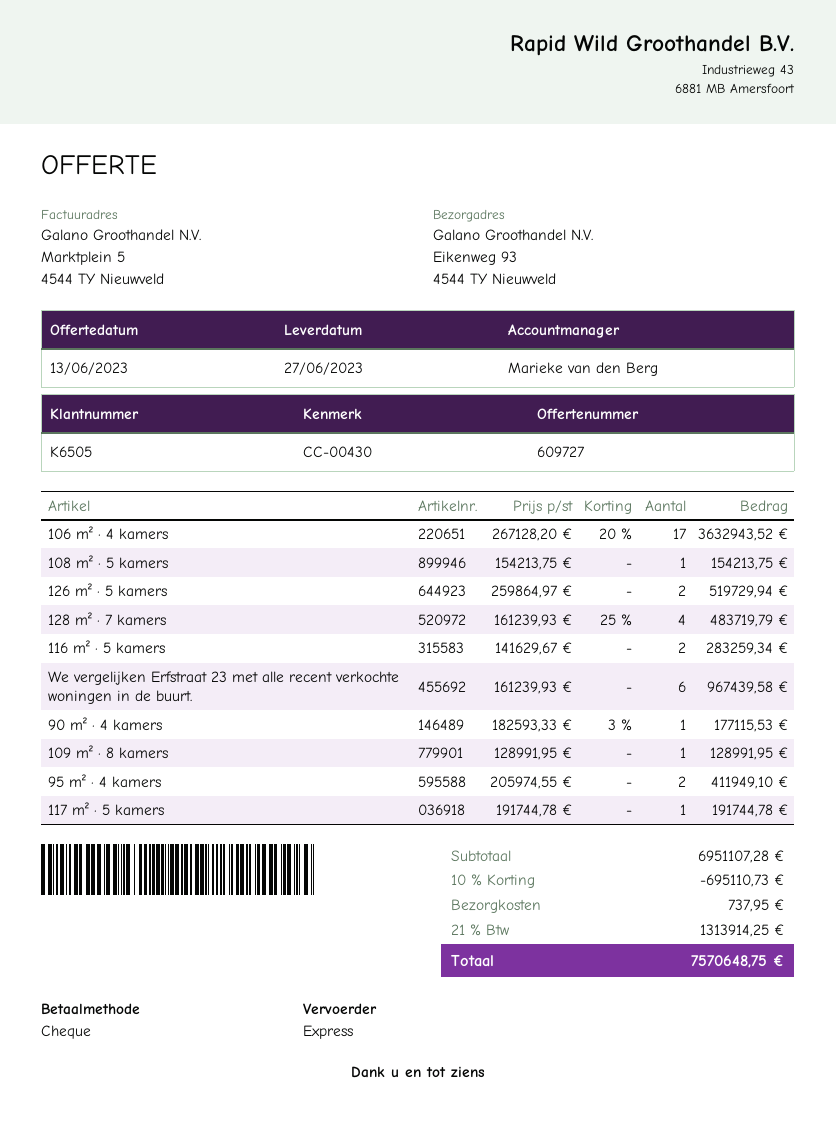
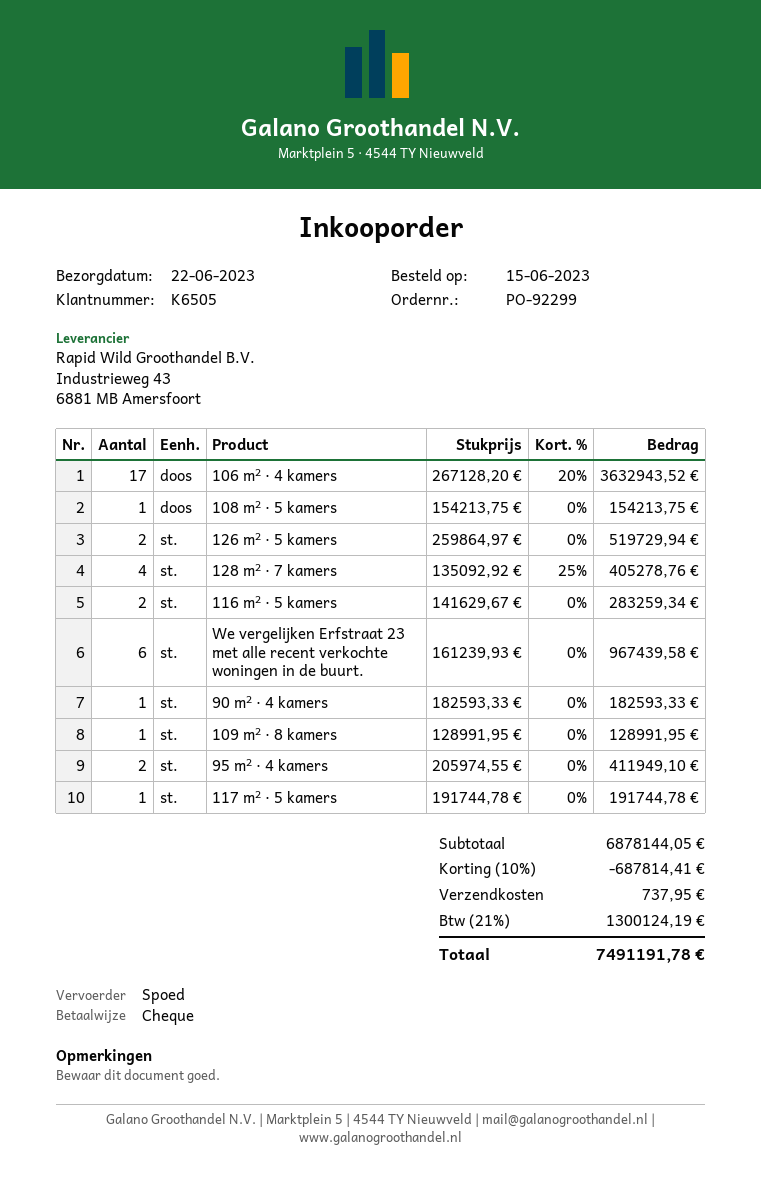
delivery date: 2023-06-27 -> 2023-06-22
128 m² · 7 kamers: 4 x 161239.93 - 25% = 483719.79 -> 4 x 135092.92 - 25% = 405278.76
90 m² · 4 kamers: 1 x 182593.33 - 3% = 177115.53 -> 1 x 182593.33 = 182593.33
subtotal: 6951107.28 -> 6878144.05
discount: 10% = 695110.73 -> 10% = 687814.41
tax: 21% = 1313914.25 -> 21% = 1300124.19
total: 7570648.75 -> 7491191.78

